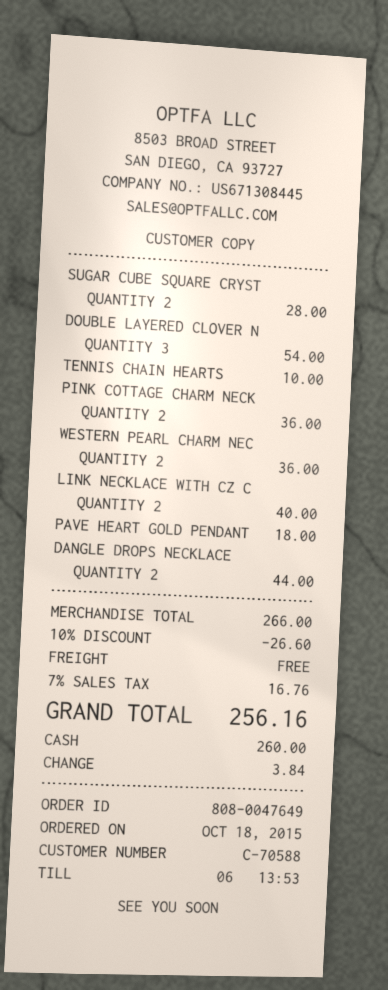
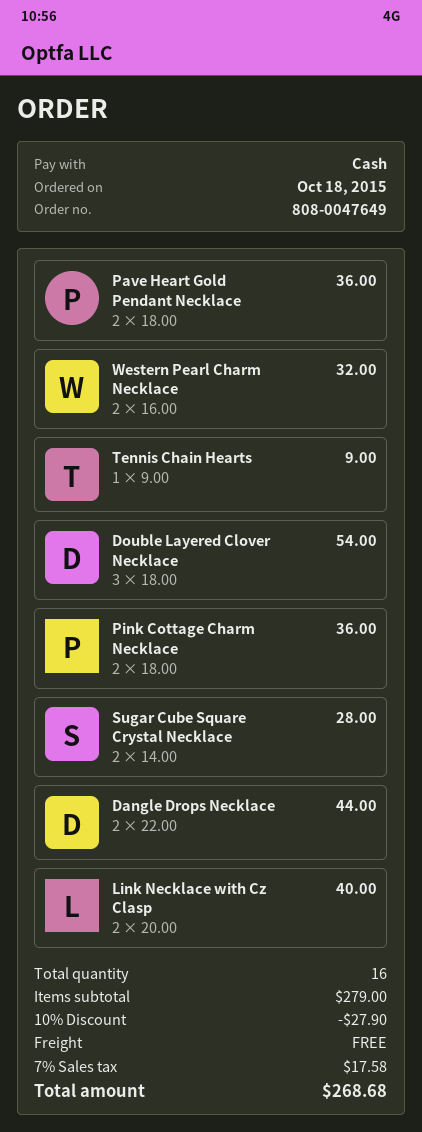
TENNIS CHAIN HEARTS: 1 for 10.00 -> 1 for 9.00
WESTERN PEARL CHARM NEC: 2 for 36.00 -> 2 for 32.00
PAVE HEART GOLD PENDANT: 1 for 18.00 -> 2 for 36.00
subtotal: 266.00 -> 279.00
discount: 10% = 26.60 -> 10% = 27.90
tax: 7% = 16.76 -> 7% = 17.58
total: 256.16 -> 268.68

